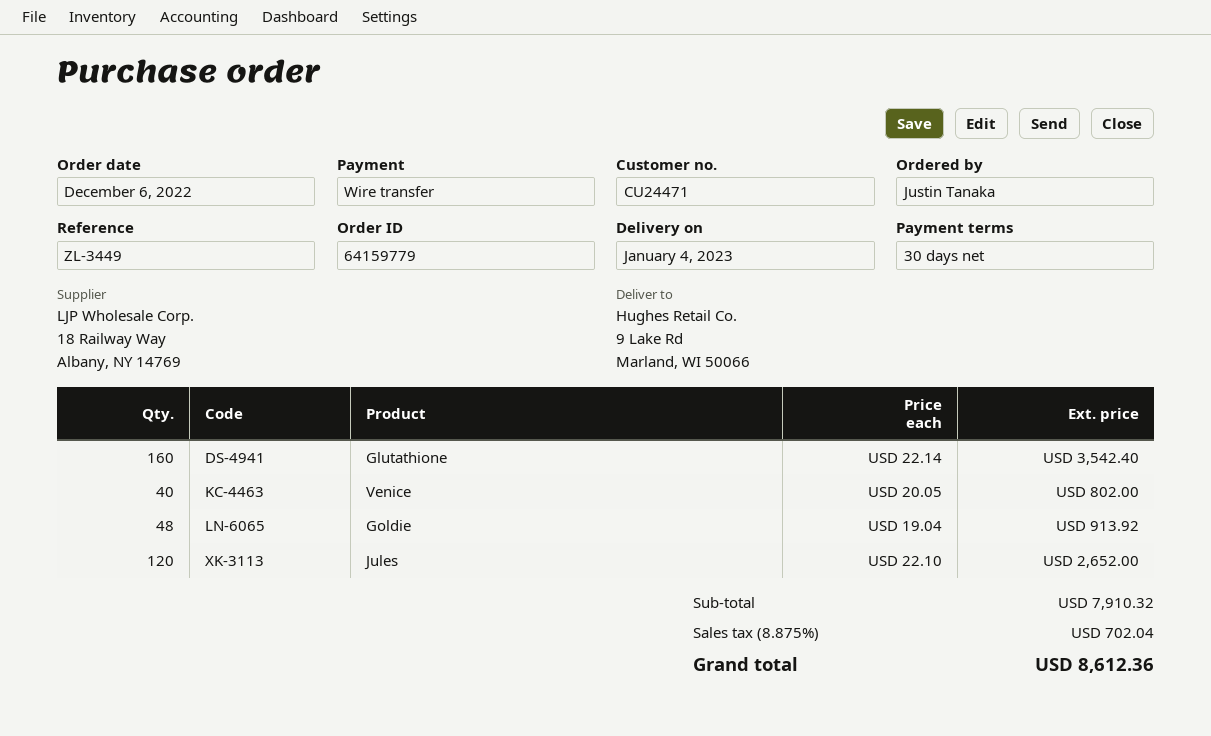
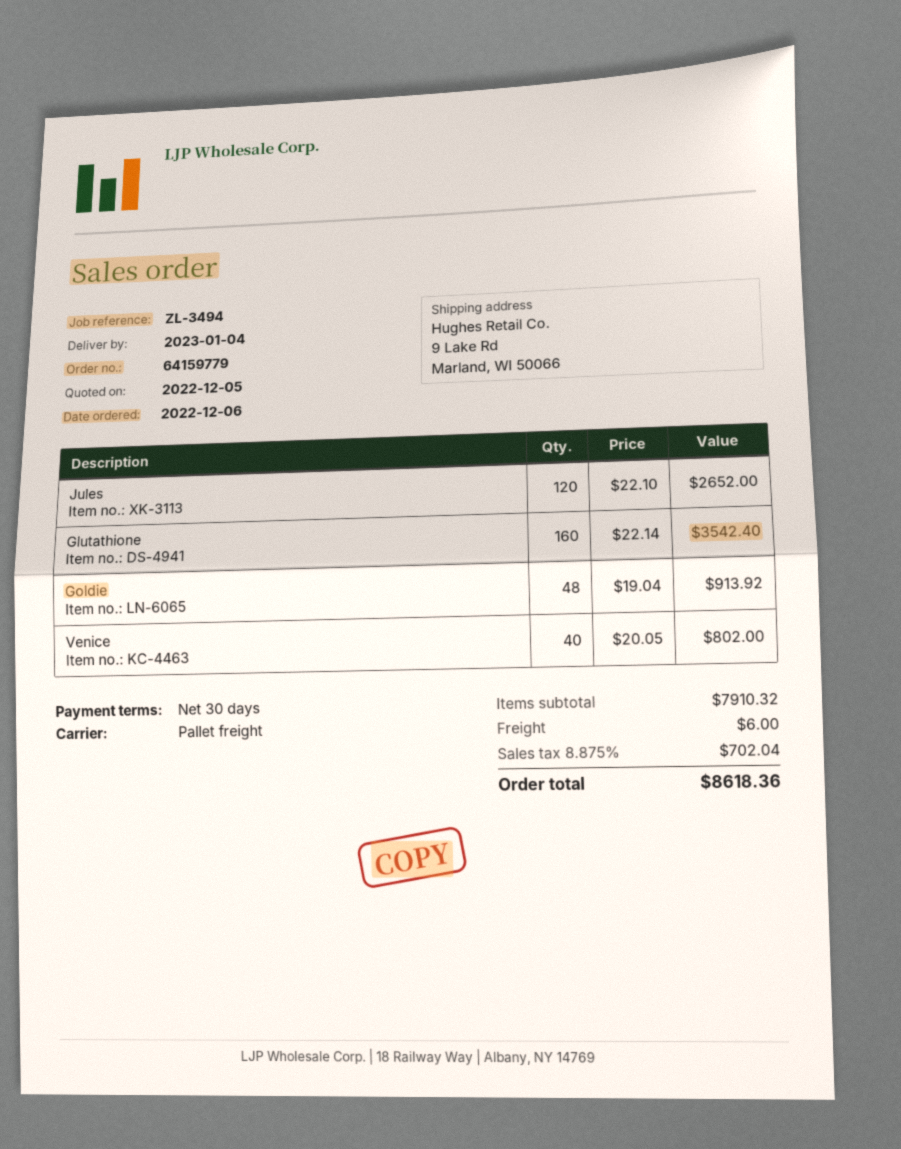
reference: ZL-3449 -> ZL-3494
shipping: none -> 6.00
total: 8612.36 -> 8618.36

